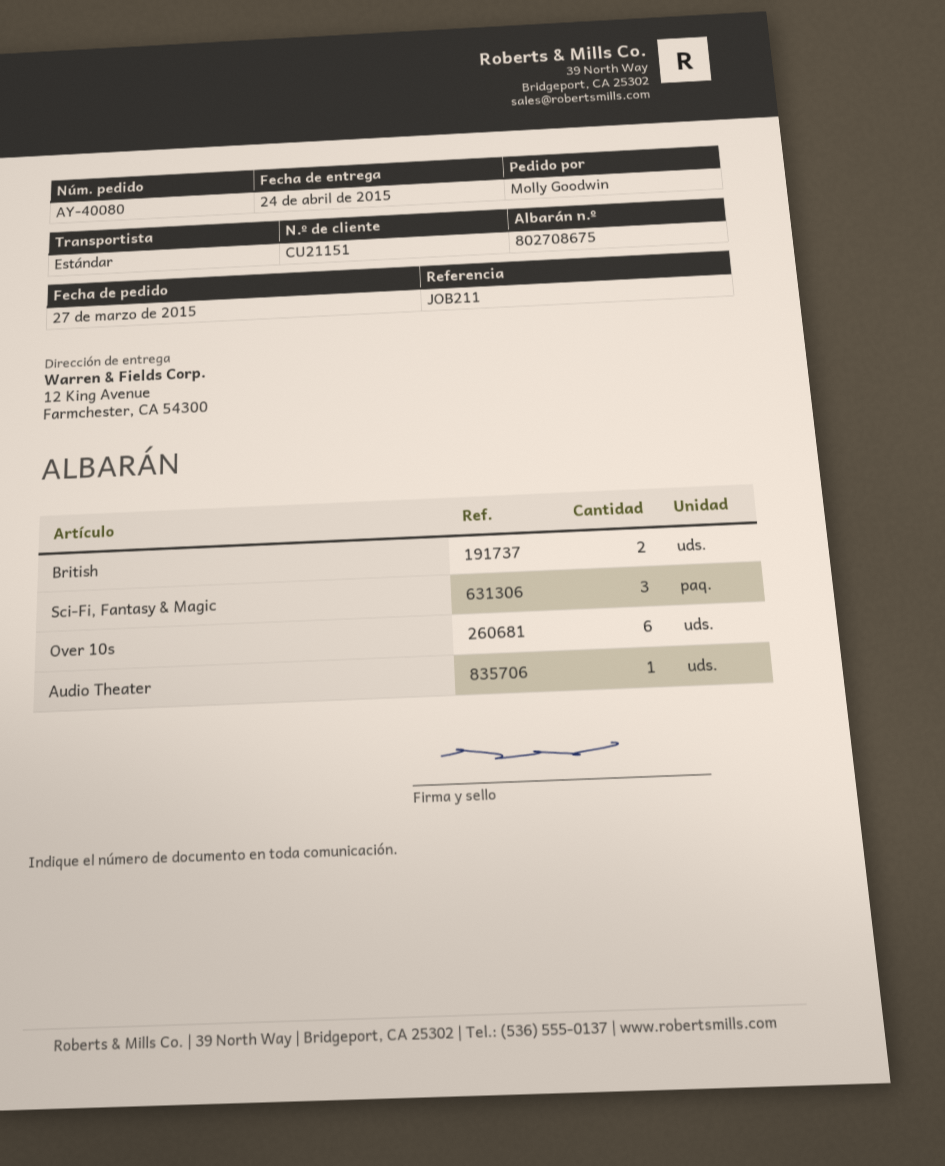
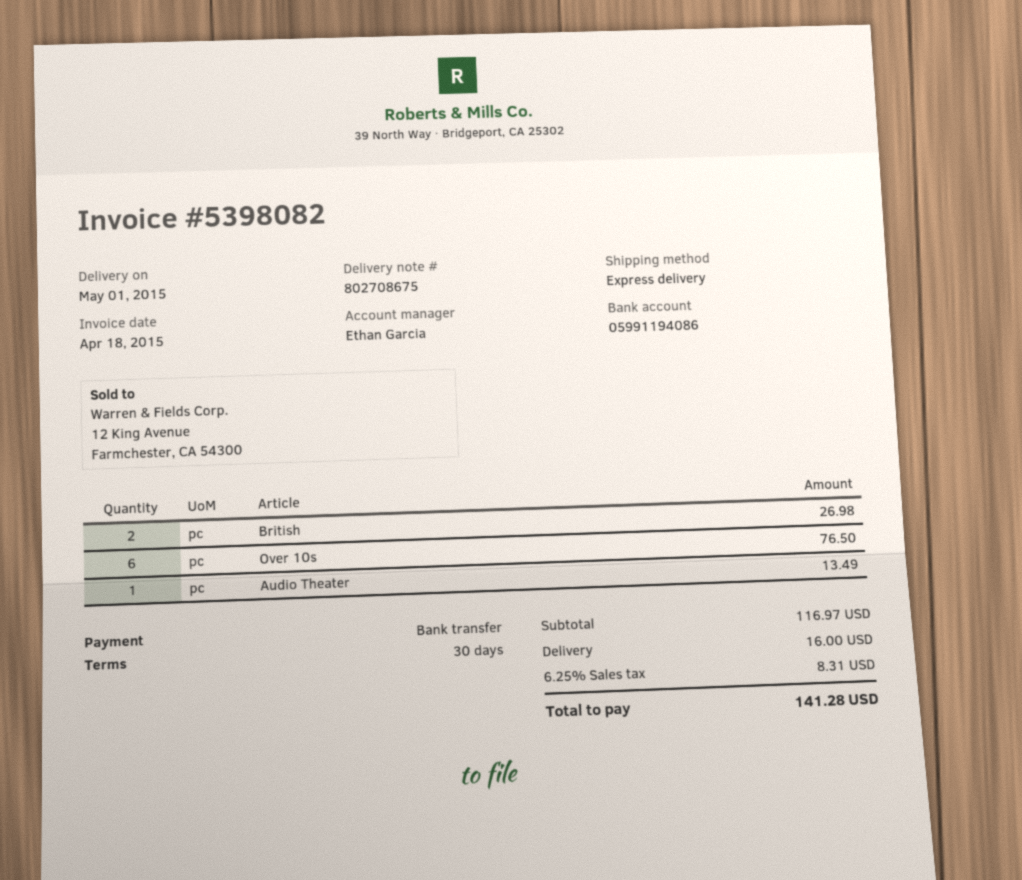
delivery date: 2015-04-24 -> 2015-05-01
shipping method: standard -> express
Sci-Fi, Fantasy & Magic: 3 -> none

